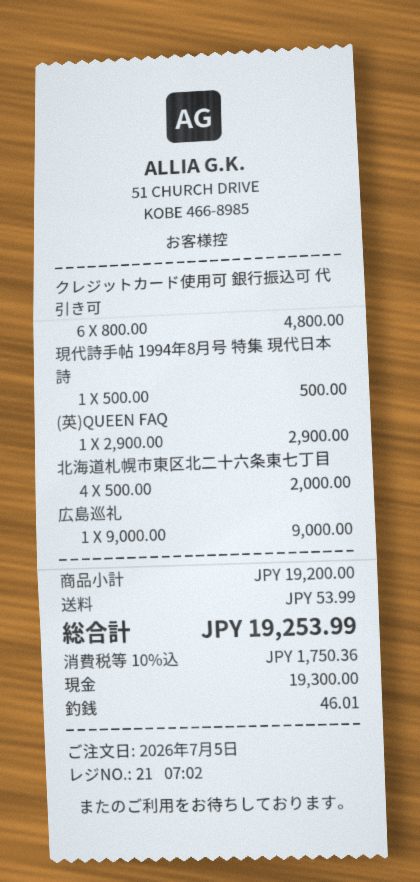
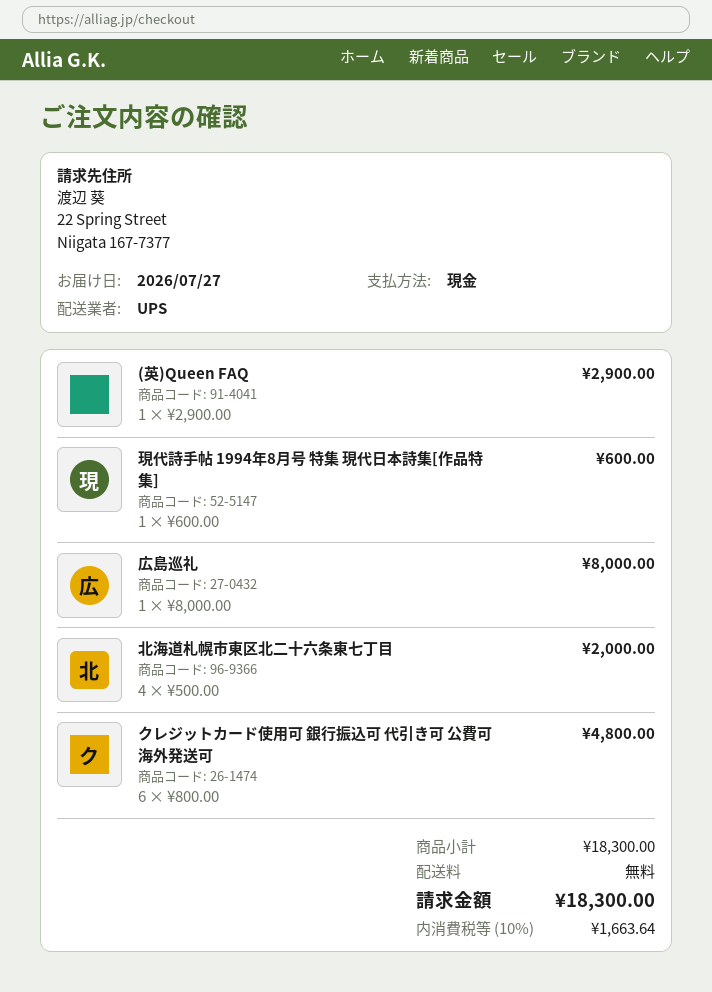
現代詩手帖 1994年8月号 特集 現代日本詩: 1 x 500.00 = 500.00 -> 1 x 600.00 = 600.00
広島巡礼: 1 x 9000.00 = 9000.00 -> 1 x 8000.00 = 8000.00
subtotal: 19200.00 -> 18300.00
shipping: 53.99 -> 0.00
tax: 10% = 1750.36 -> 10% = 1663.64
total: 19253.99 -> 18300.00

